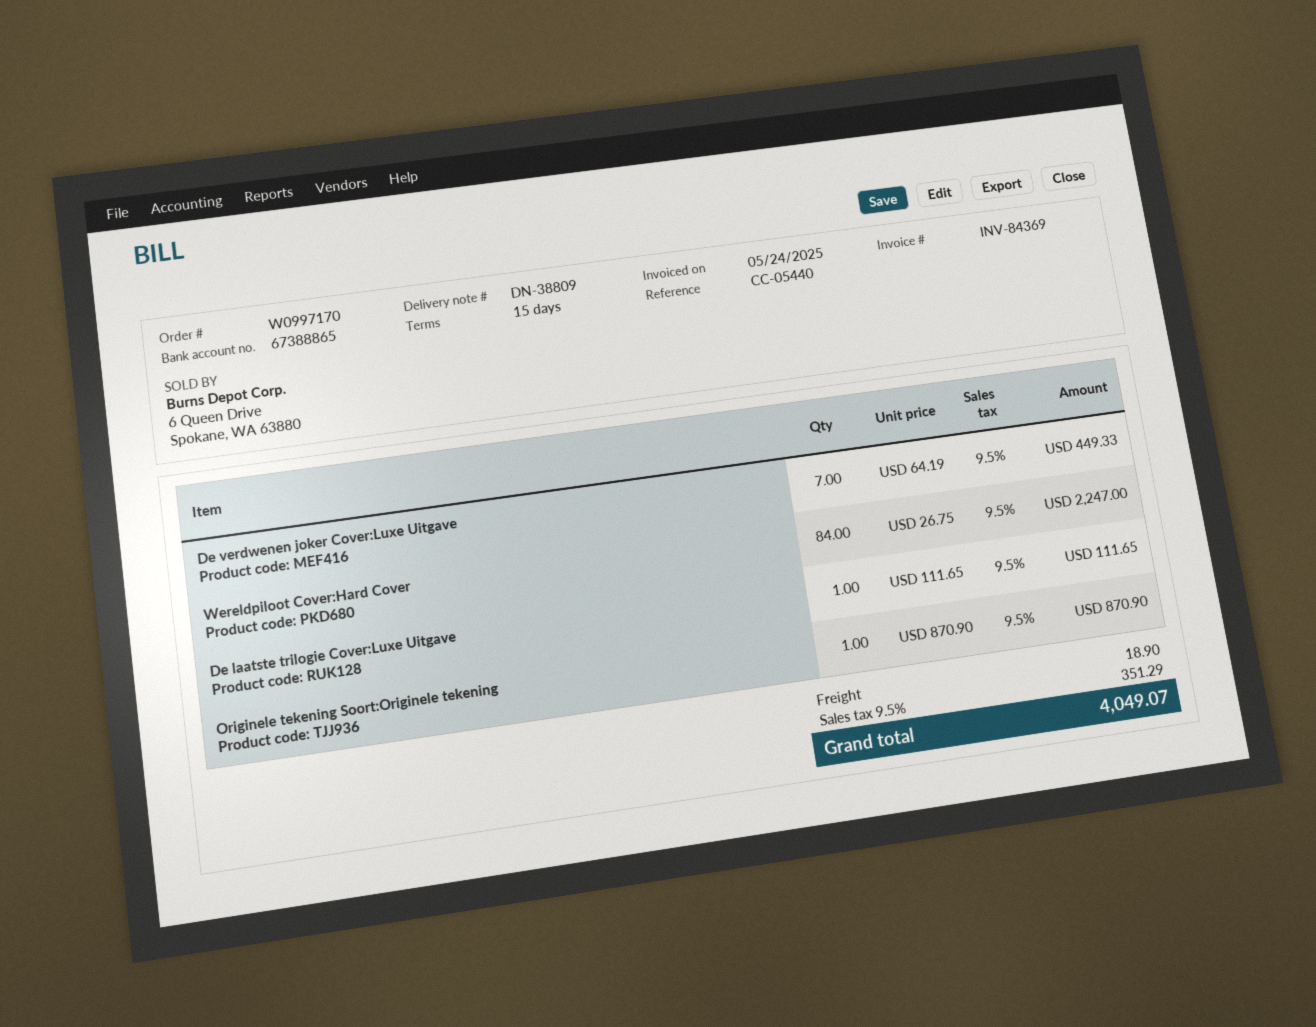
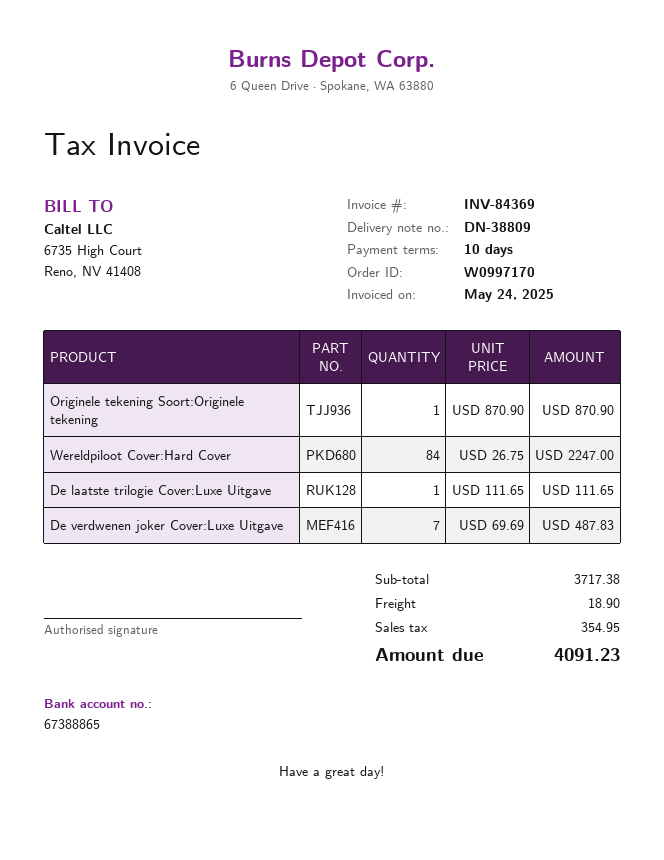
payment terms: 15 days -> 10 days
De verdwenen joker Cover:Luxe Uitgave: 7 x 64.19 = 449.33 -> 7 x 69.69 = 487.83
tax: 351.29 -> 354.95
total: 4049.07 -> 4091.23

